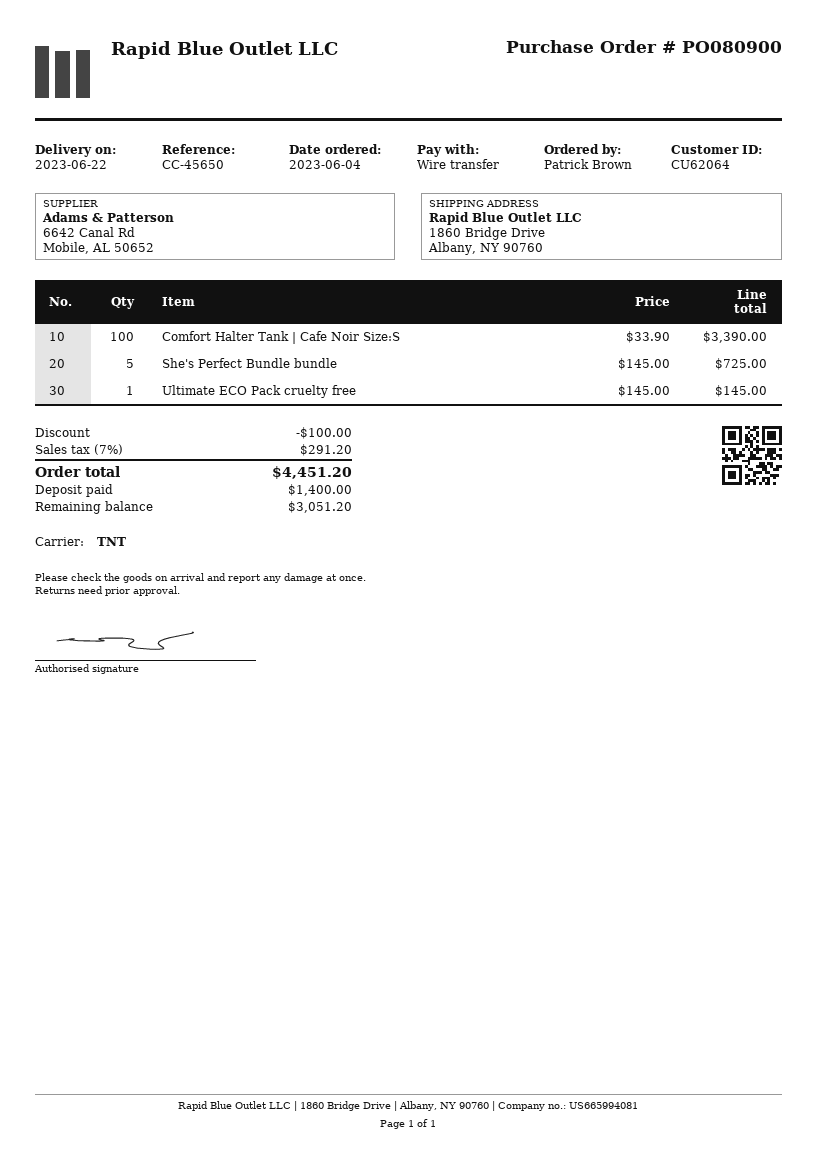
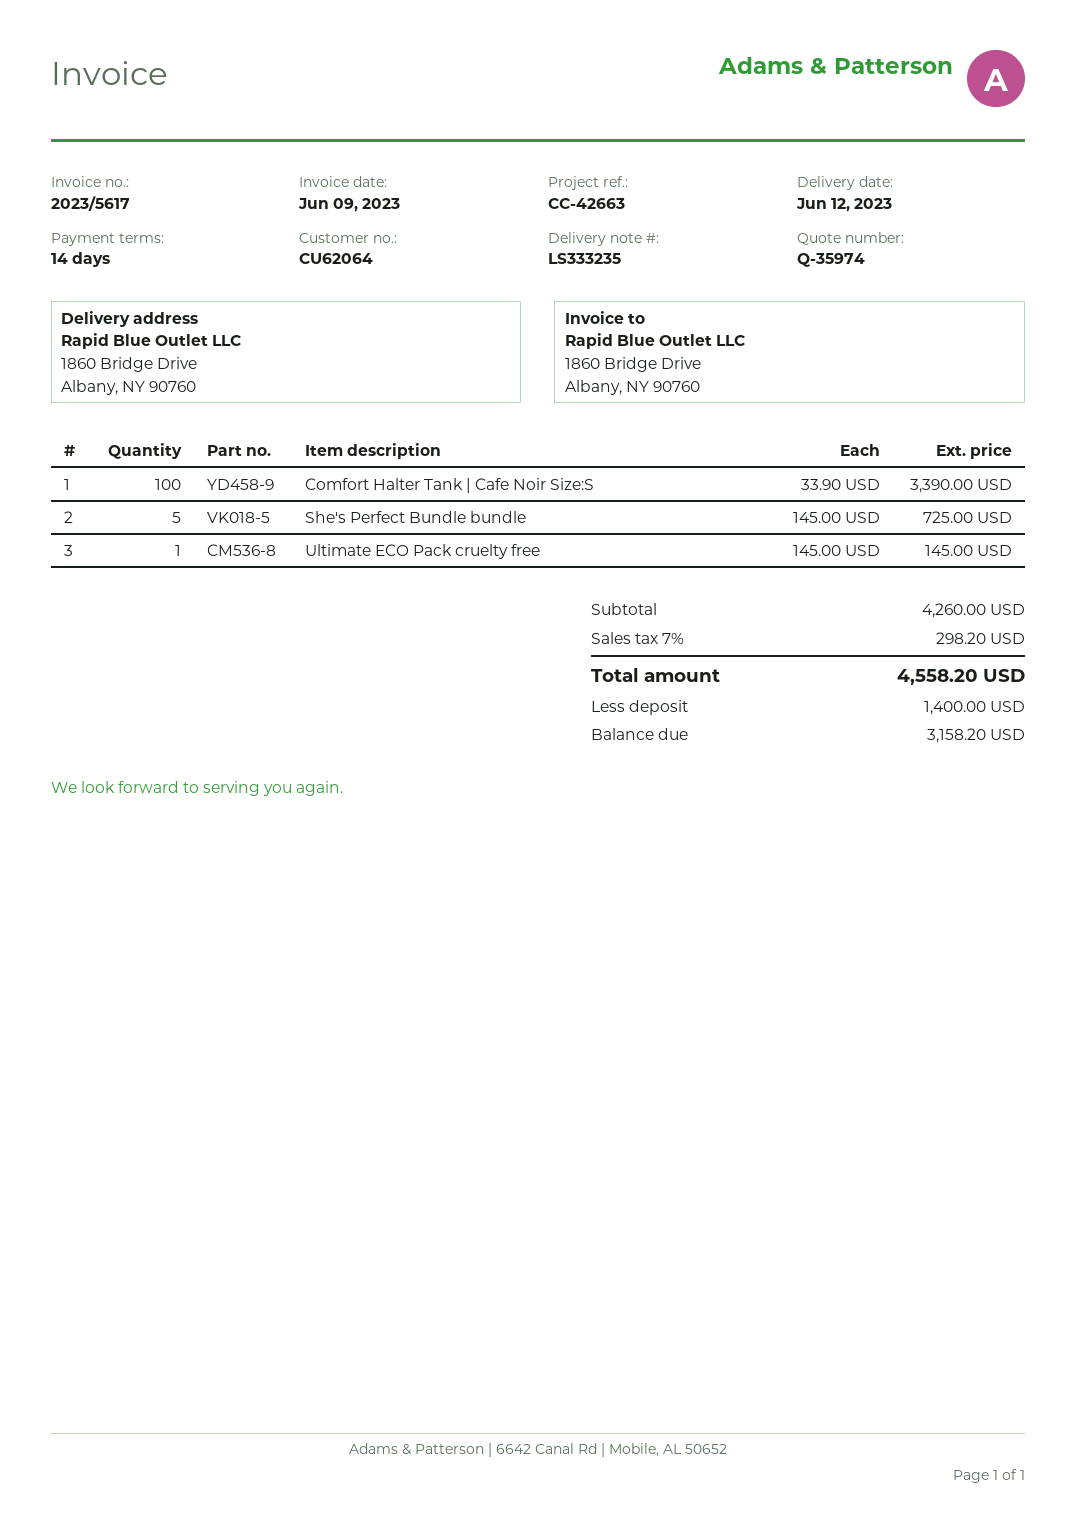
delivery date: 2023-06-22 -> 2023-06-12
reference: CC-45650 -> CC-42663
discount: 100.00 -> none
tax: 7% = 291.20 -> 7% = 298.20
total: 4451.20 -> 4558.20
balance: 3051.20 -> 3158.20

